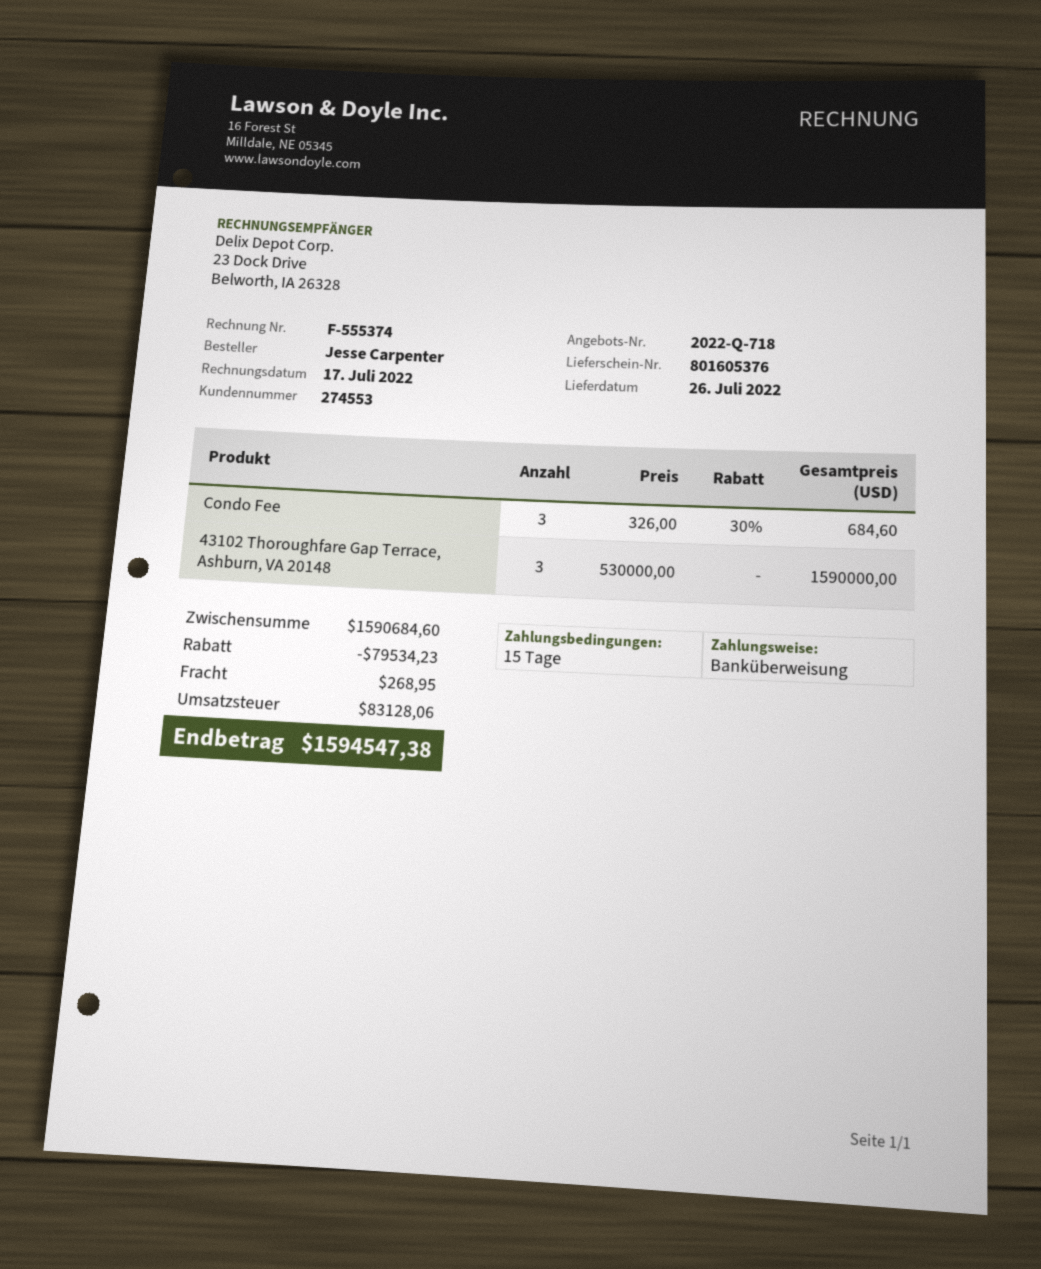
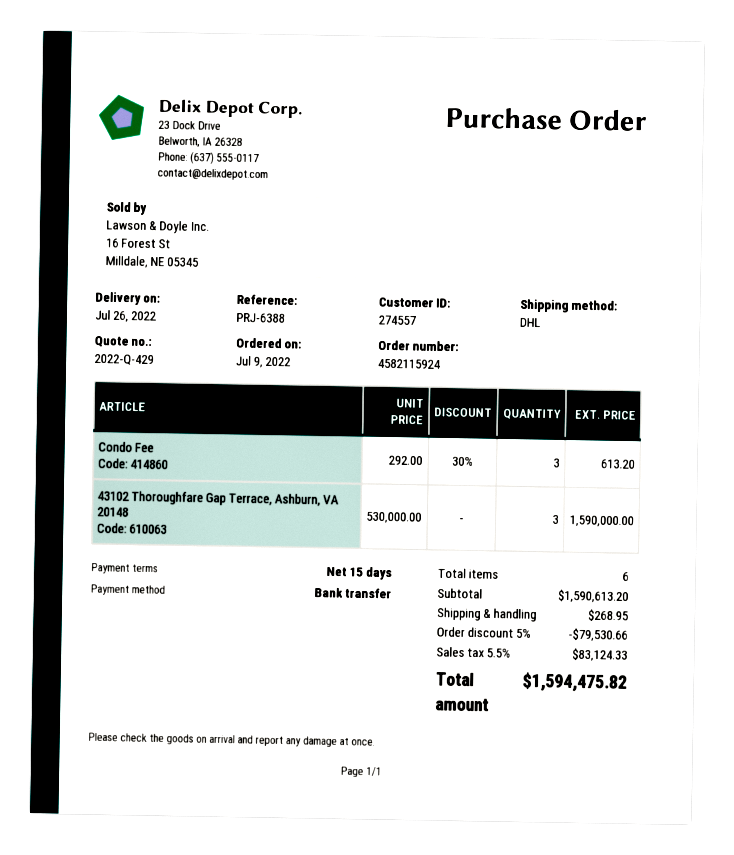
quote number: 2022-Q-718 -> 2022-Q-429
customer number: 274553 -> 274557
Condo Fee: 3 x 326.00 - 30% = 684.60 -> 3 x 292.00 - 30% = 613.20
subtotal: 1590684.60 -> 1590613.20
discount: 79534.23 -> 79530.66
tax: 83128.06 -> 83124.33
total: 1594547.38 -> 1594475.82

